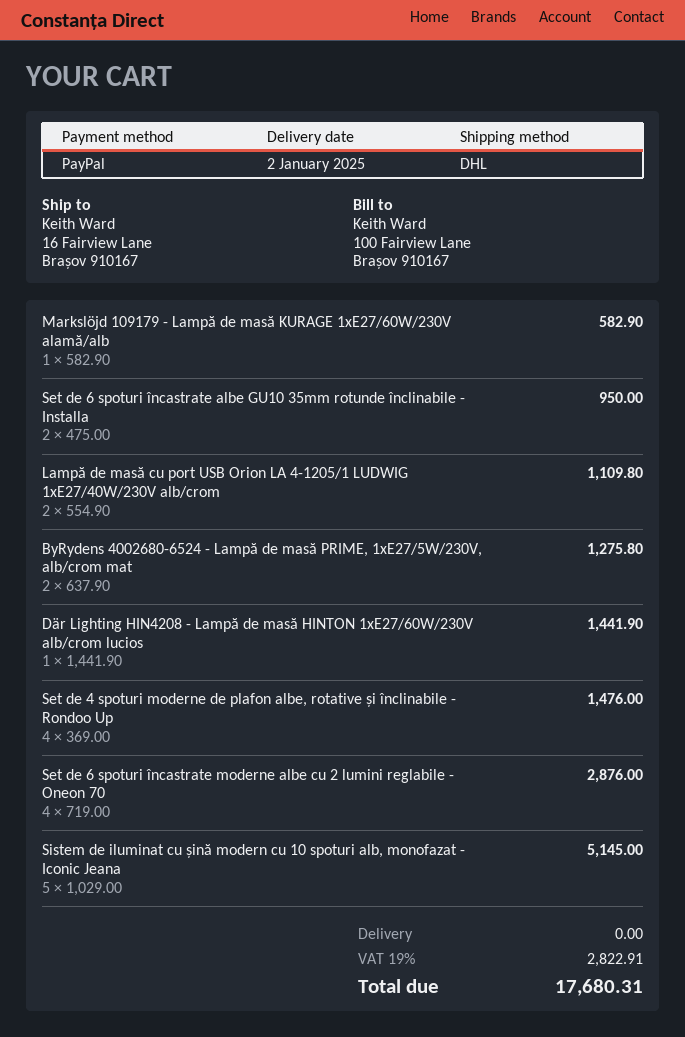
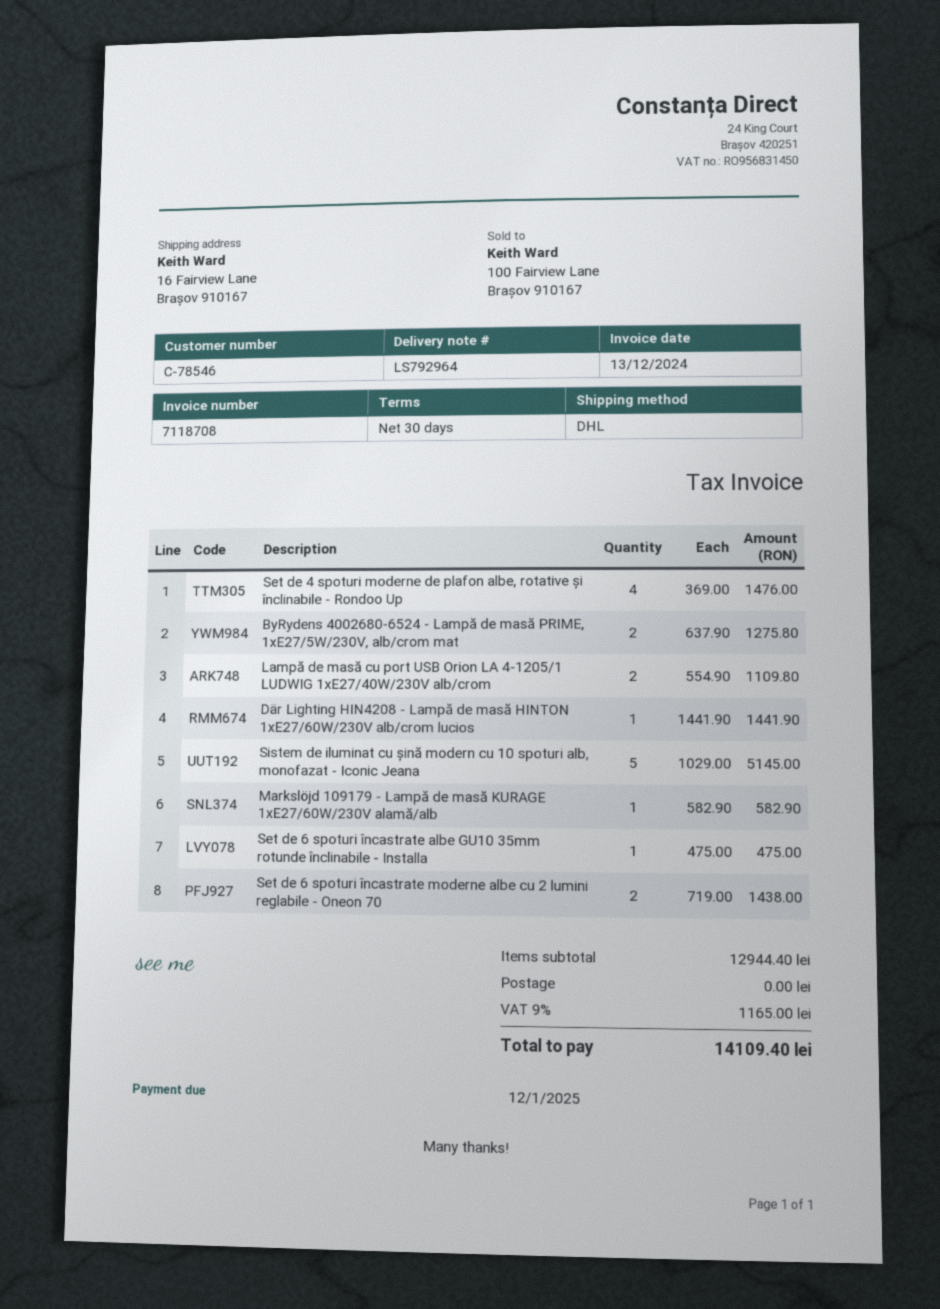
Set de 6 spoturi încastrate albe GU10 35mm rotunde înclinabile - Installa: 2 x 475.00 = 950.00 -> 1 x 475.00 = 475.00
Set de 6 spoturi încastrate moderne albe cu 2 lumini reglabile - Oneon 70: 4 x 719.00 = 2876.00 -> 2 x 719.00 = 1438.00
tax: 19% = 2822.91 -> 9% = 1165.00
total: 17680.31 -> 14109.40

